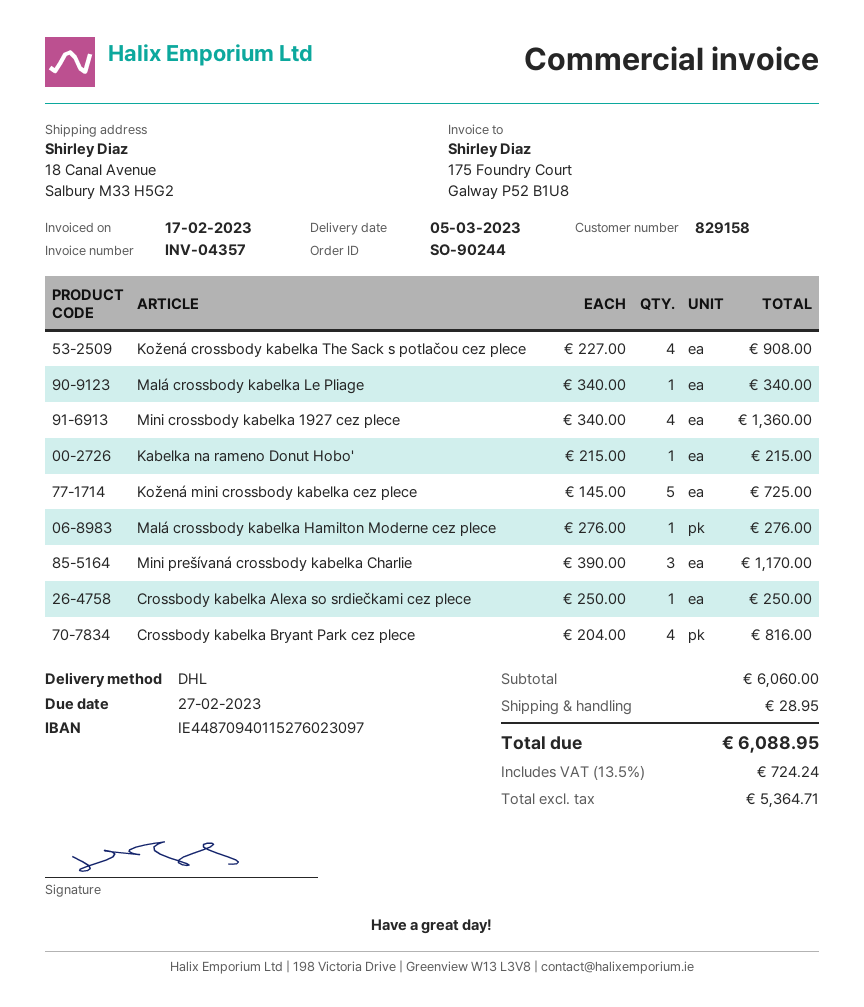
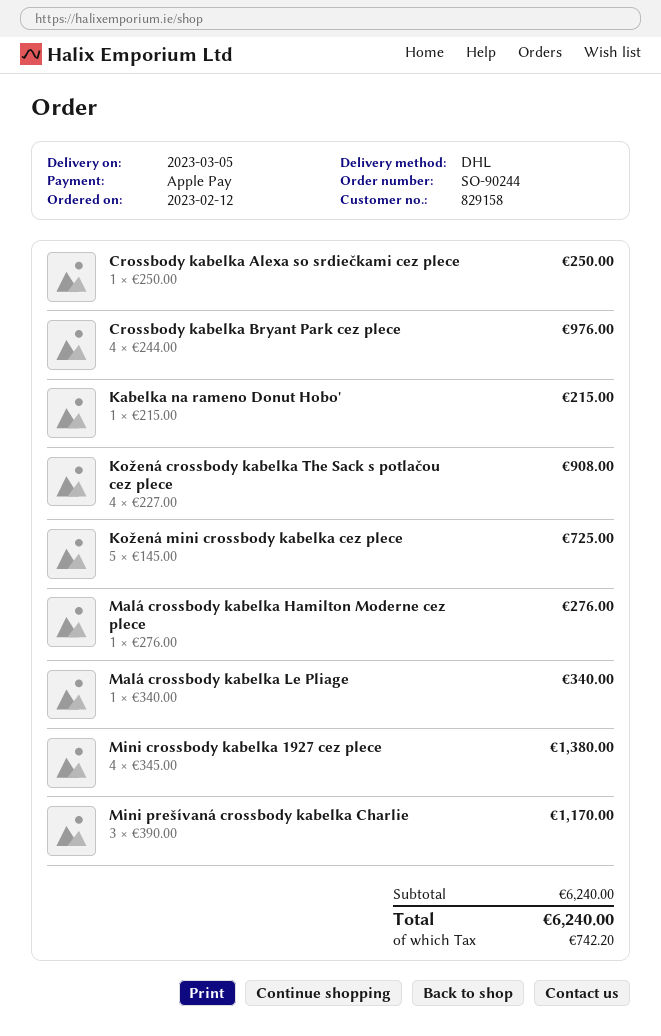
Mini crossbody kabelka 1927 cez plece: 4 x 340.00 = 1360.00 -> 4 x 345.00 = 1380.00
Crossbody kabelka Bryant Park cez plece: 4 x 204.00 = 816.00 -> 4 x 244.00 = 976.00
subtotal: 6060.00 -> 6240.00
shipping: 28.95 -> none
tax: 724.24 -> 742.20
total: 6088.95 -> 6240.00

